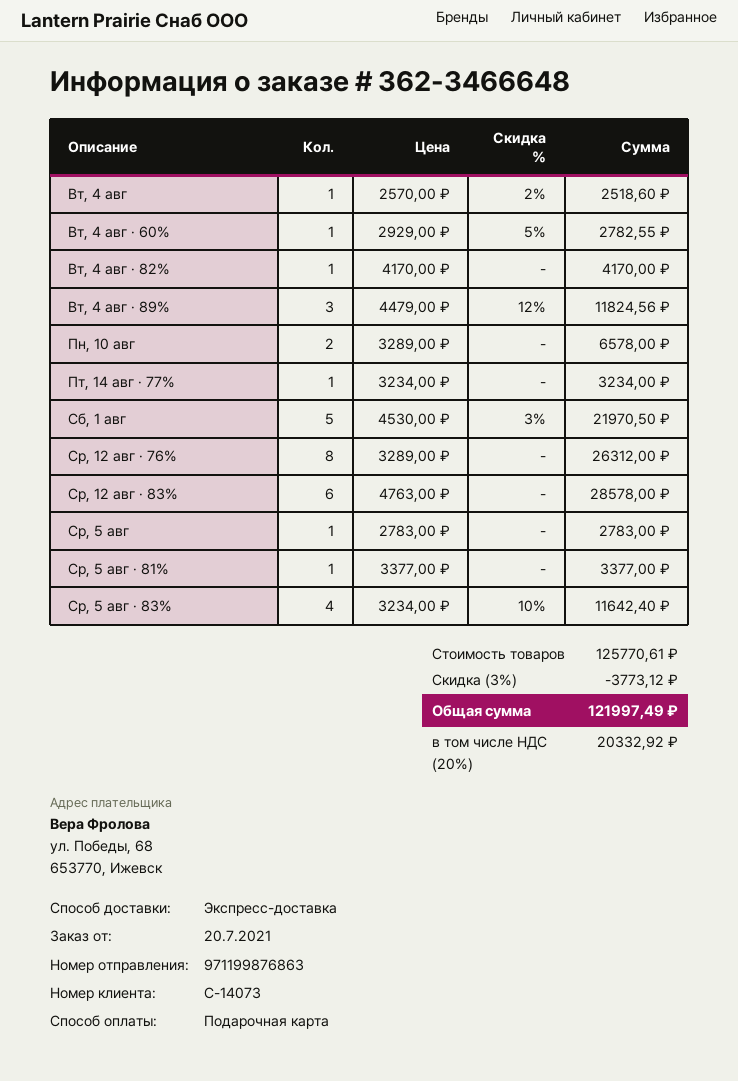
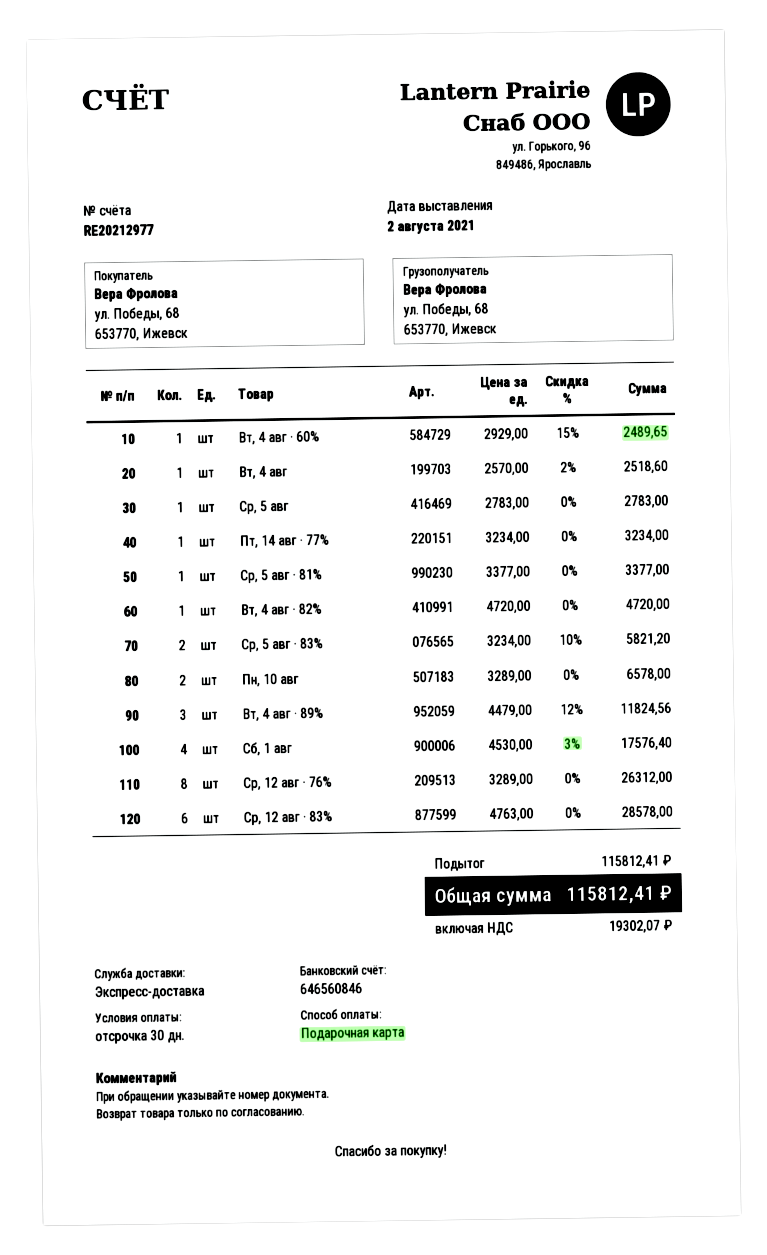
Вт, 4 авг · 60%: 1 x 2929.00 - 5% = 2782.55 -> 1 x 2929.00 - 15% = 2489.65
Вт, 4 авг · 82%: 1 x 4170.00 = 4170.00 -> 1 x 4720.00 = 4720.00
Сб, 1 авг: 5 x 4530.00 - 3% = 21970.50 -> 4 x 4530.00 - 3% = 17576.40
Ср, 5 авг · 83%: 4 x 3234.00 - 10% = 11642.40 -> 2 x 3234.00 - 10% = 5821.20
subtotal: 125770.61 -> 115812.41
discount: 3% = 3773.12 -> none
tax: 20332.92 -> 19302.07
total: 121997.49 -> 115812.41

